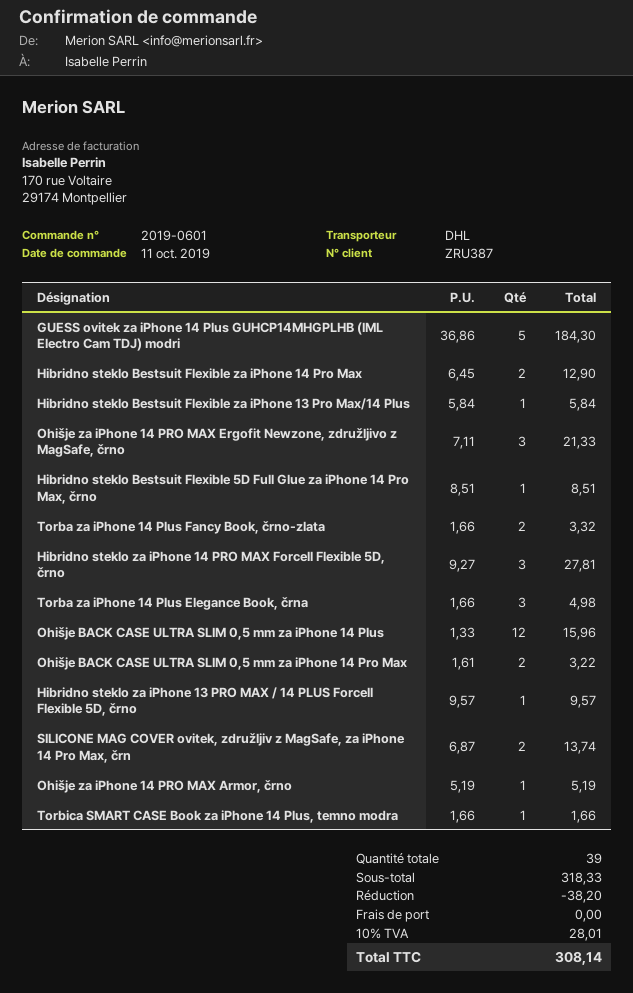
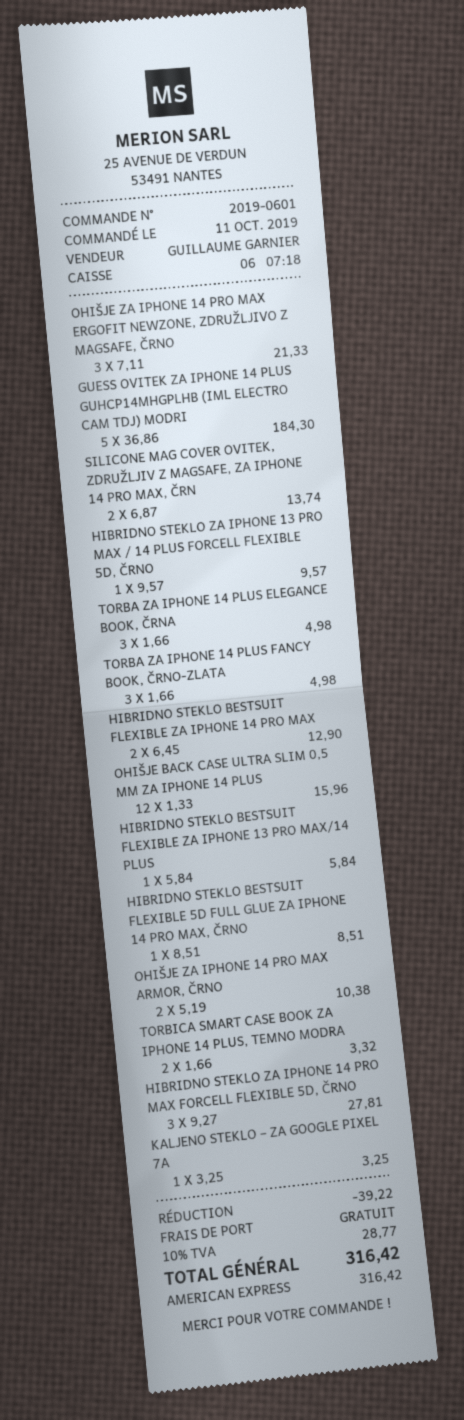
Torba za iPhone 14 Plus Fancy Book, črno-zlata: 2 x 1.66 = 3.32 -> 3 x 1.66 = 4.98
Ohišje BACK CASE ULTRA SLIM 0,5 mm za iPhone 14 Pro Max: 2 x 1.61 = 3.22 -> none
Ohišje za iPhone 14 PRO MAX Armor, črno: 1 x 5.19 = 5.19 -> 2 x 5.19 = 10.38
Torbica SMART CASE Book za iPhone 14 Plus, temno modra: 1 x 1.66 = 1.66 -> 2 x 1.66 = 3.32
KALJENO STEKLO – ZA GOOGLE PIXEL 7A: none -> 1 x 3.25 = 3.25
discount: 38.20 -> 39.22
tax: 10% = 28.01 -> 10% = 28.77
total: 308.14 -> 316.42

